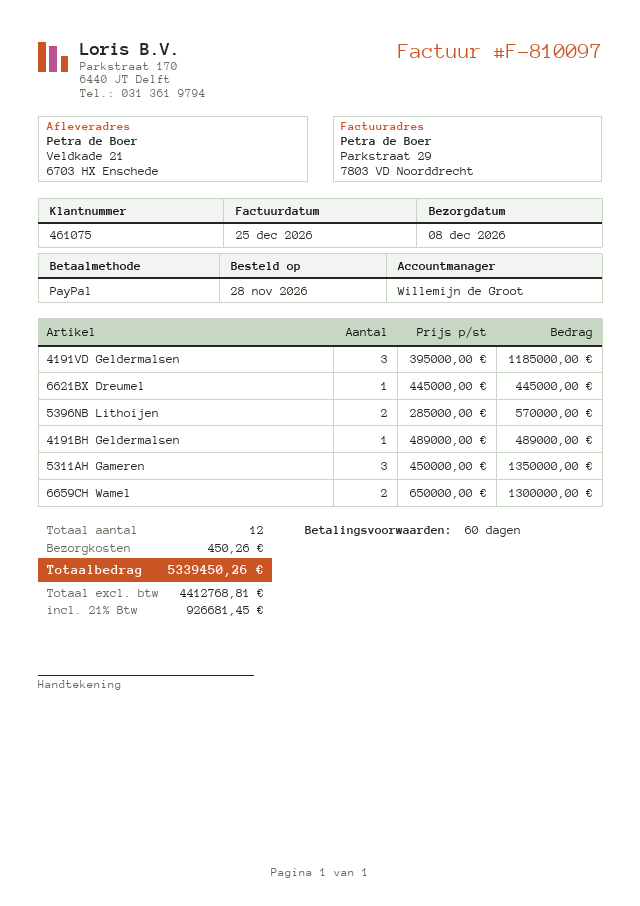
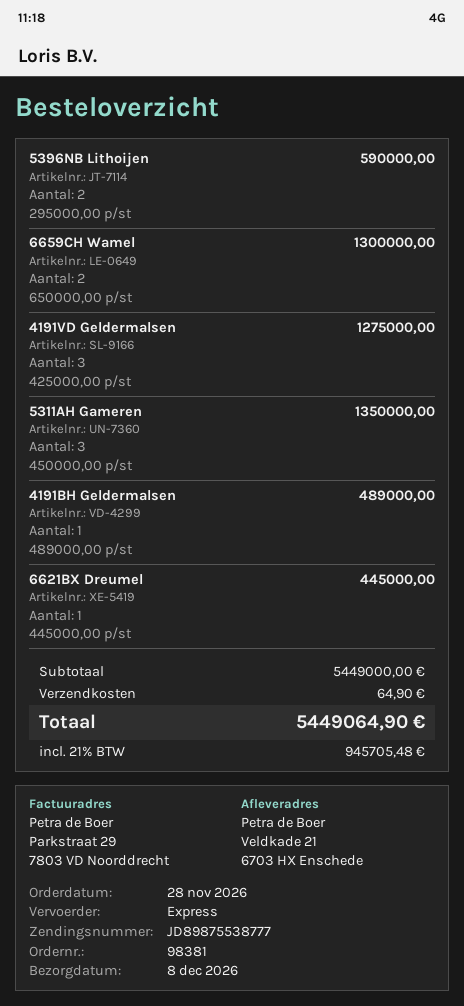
4191VD Geldermalsen: 3 x 395000.00 = 1185000.00 -> 3 x 425000.00 = 1275000.00
5396NB Lithoijen: 2 x 285000.00 = 570000.00 -> 2 x 295000.00 = 590000.00
shipping: 450.26 -> 64.90
tax: 21% = 926681.45 -> 21% = 945705.48
total: 5339450.26 -> 5449064.90

